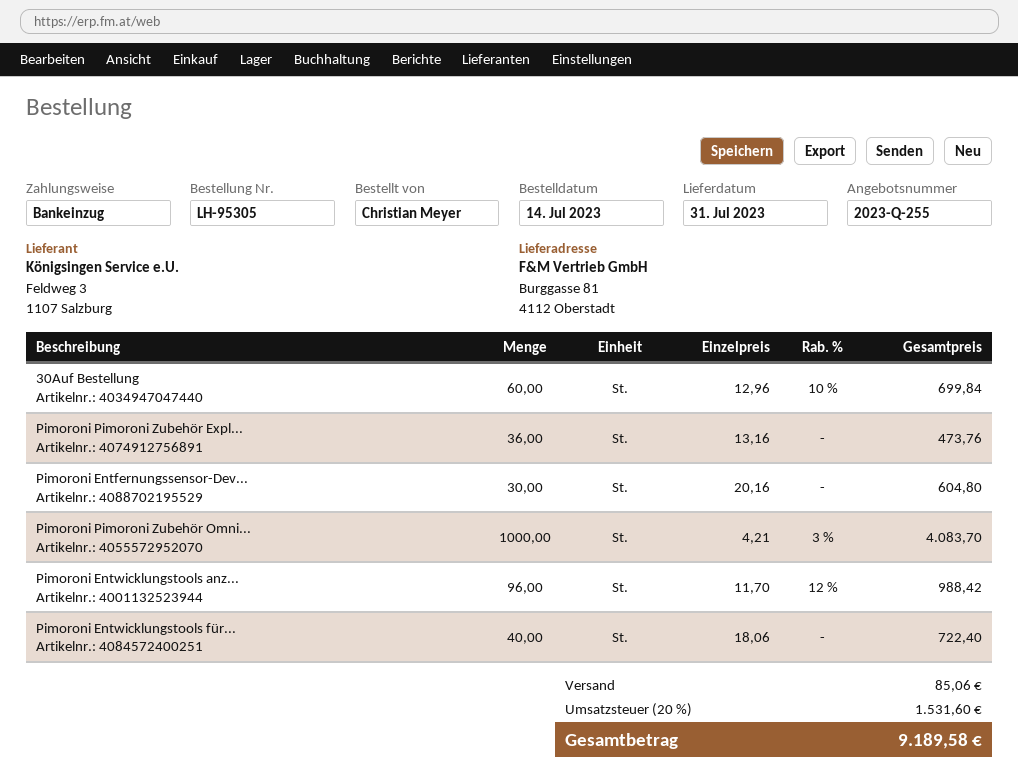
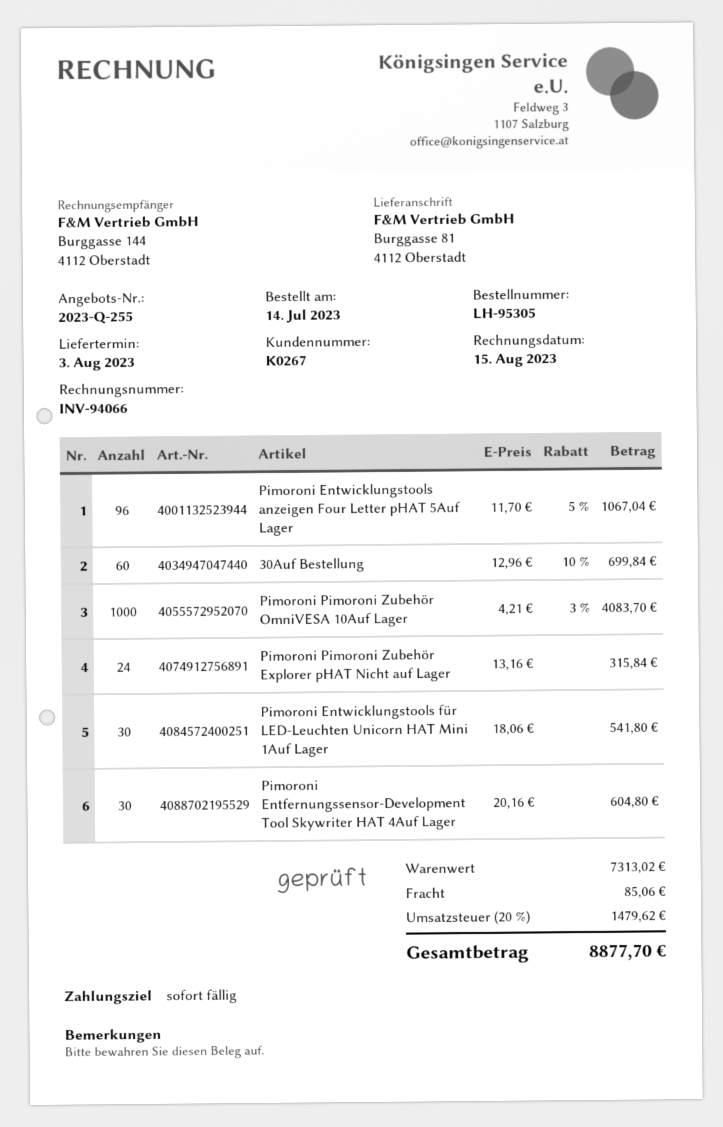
delivery date: 2023-07-31 -> 2023-08-03
Pimoroni Pimoroni Zubehör Expl...: 36 x 13.16 = 473.76 -> 24 x 13.16 = 315.84
Pimoroni Entwicklungstools anz...: 96 x 11.70 - 12% = 988.42 -> 96 x 11.70 - 5% = 1067.04
Pimoroni Entwicklungstools für...: 40 x 18.06 = 722.40 -> 30 x 18.06 = 541.80
tax: 20% = 1531.60 -> 20% = 1479.62
total: 9189.58 -> 8877.70

